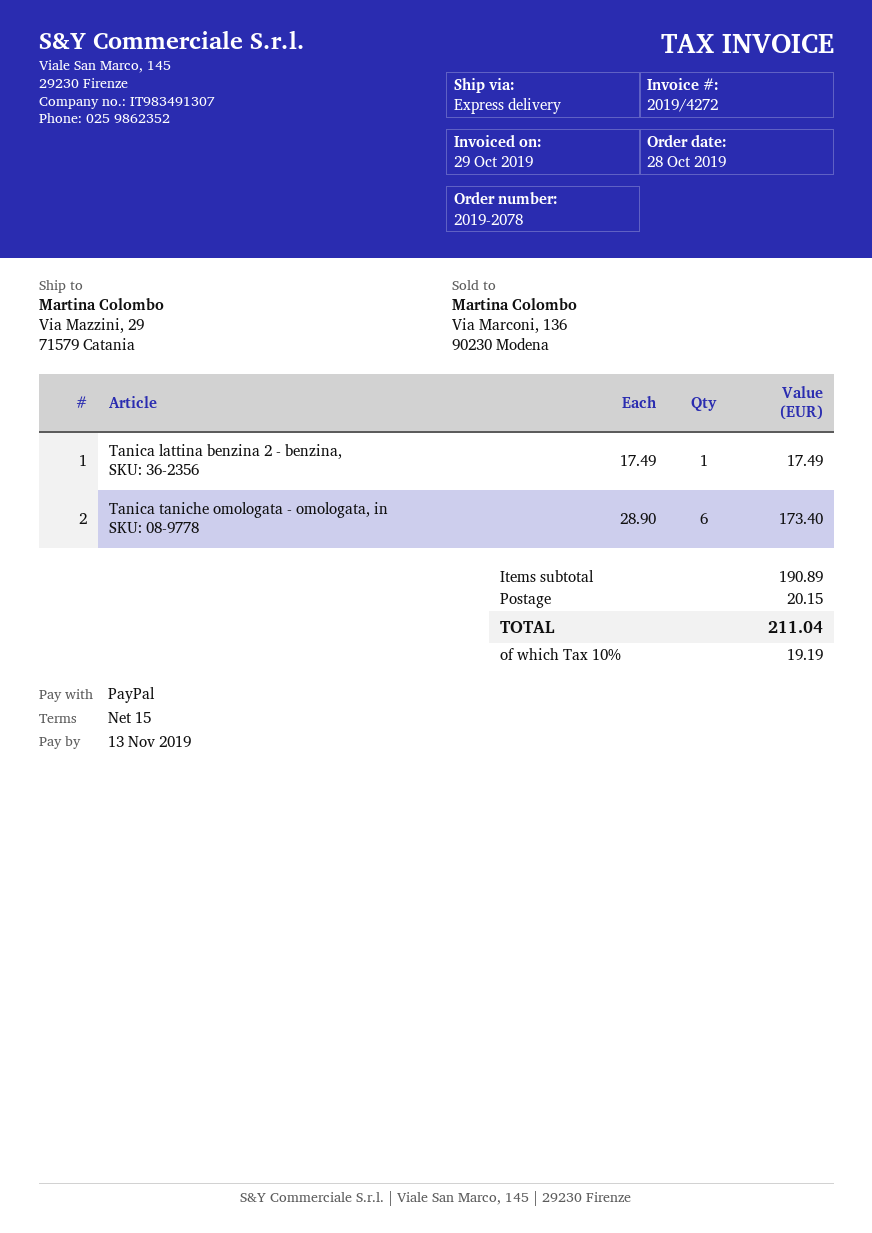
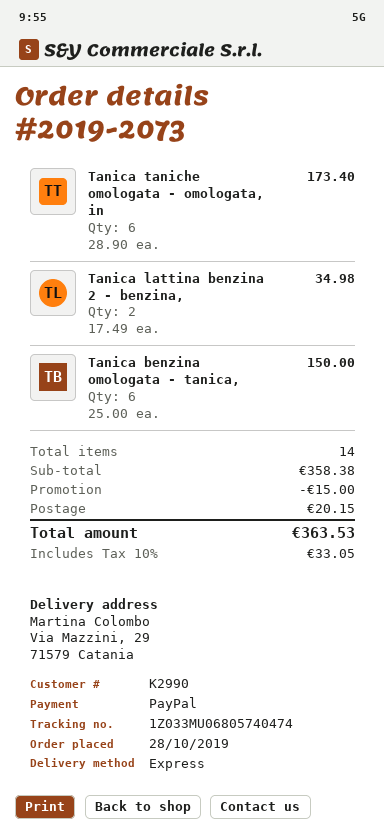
order number: 2019-2078 -> 2019-2073
Tanica lattina benzina 2 - benzina,: 1 x 17.49 = 17.49 -> 2 x 17.49 = 34.98
Tanica benzina omologata - tanica,: none -> 6 x 25.00 = 150.00
subtotal: 190.89 -> 358.38
discount: none -> 15.00
tax: 10% = 19.19 -> 10% = 33.05
total: 211.04 -> 363.53

